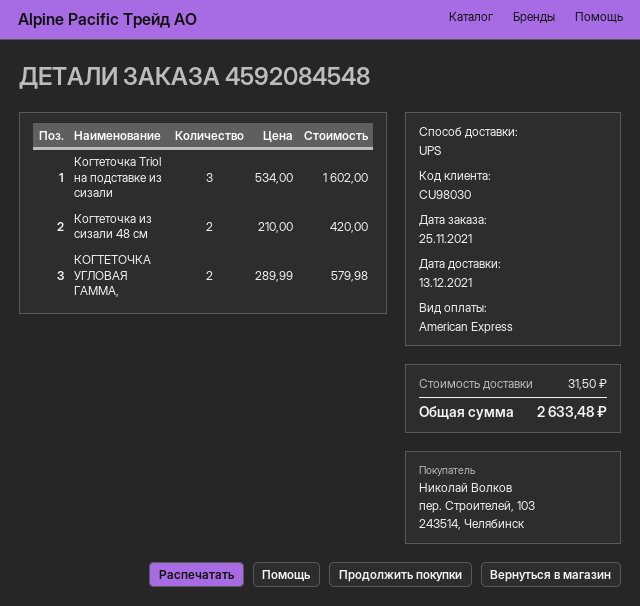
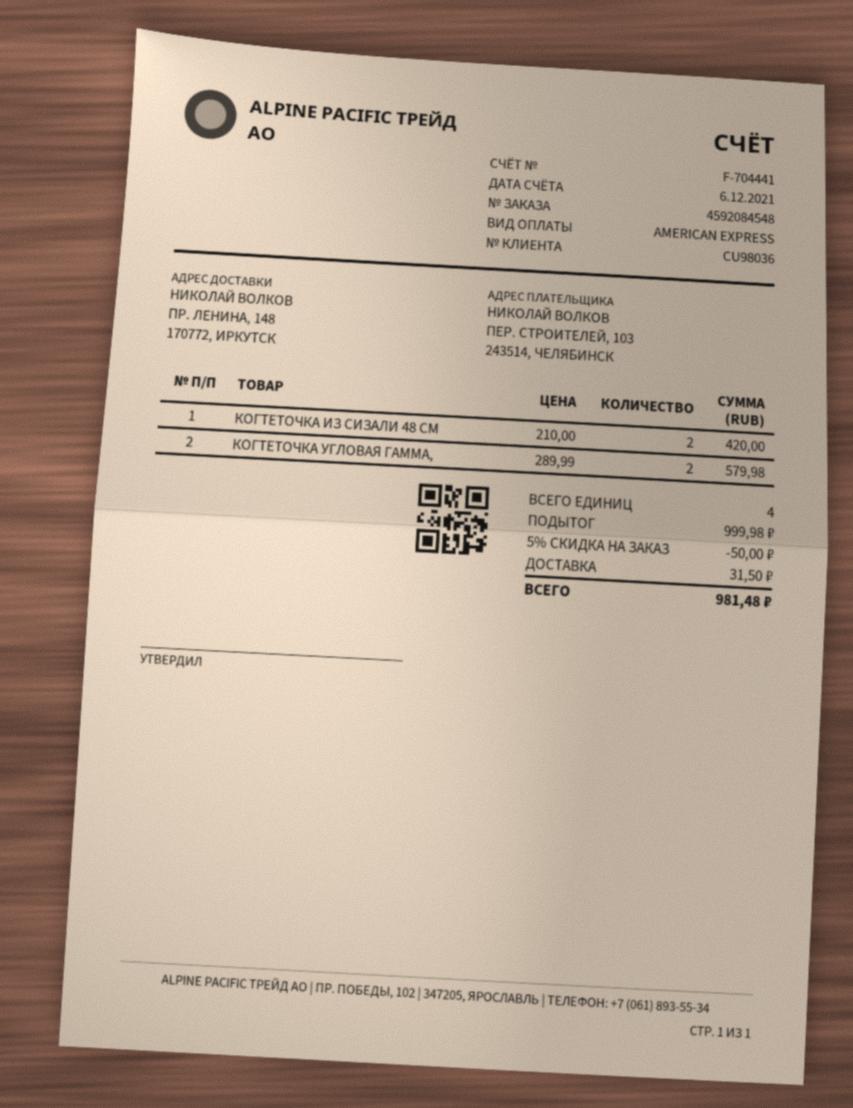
customer number: CU98030 -> CU98036
Когтеточка Triol на подставке из сизали: 3 x 534.00 = 1602.00 -> none
discount: none -> 5% = 50.00
total: 2633.48 -> 981.48

